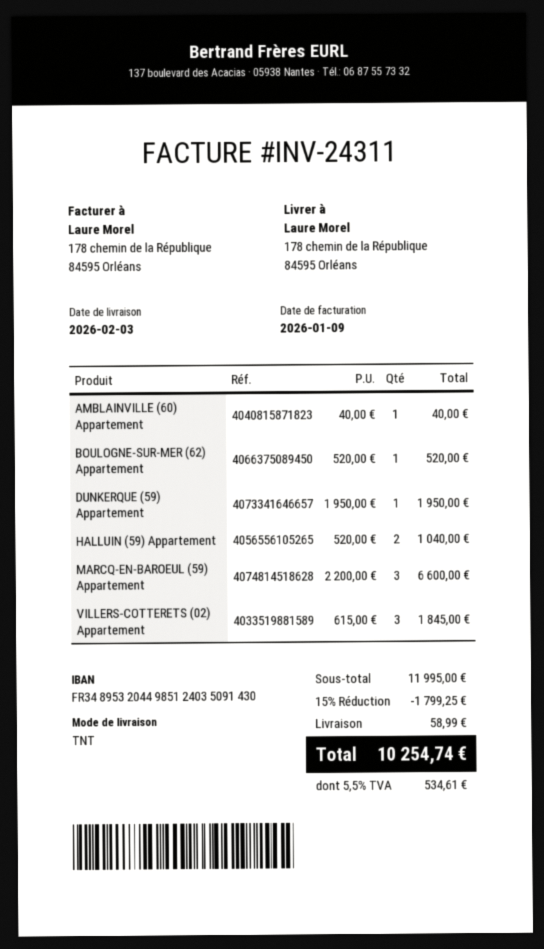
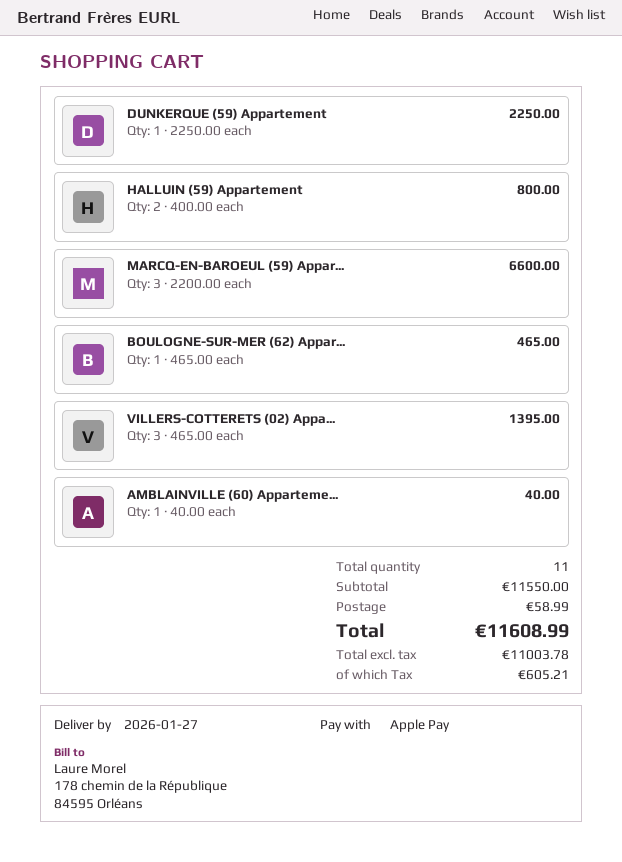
delivery date: 2026-02-03 -> 2026-01-27
BOULOGNE-SUR-MER (62) Appartement: 1 x 520.00 = 520.00 -> 1 x 465.00 = 465.00
DUNKERQUE (59) Appartement: 1 x 1950.00 = 1950.00 -> 1 x 2250.00 = 2250.00
HALLUIN (59) Appartement: 2 x 520.00 = 1040.00 -> 2 x 400.00 = 800.00
VILLERS-COTTERETS (02) Appartement: 3 x 615.00 = 1845.00 -> 3 x 465.00 = 1395.00
subtotal: 11995.00 -> 11550.00
discount: 15% = 1799.25 -> none
tax: 534.61 -> 605.21
total: 10254.74 -> 11608.99

